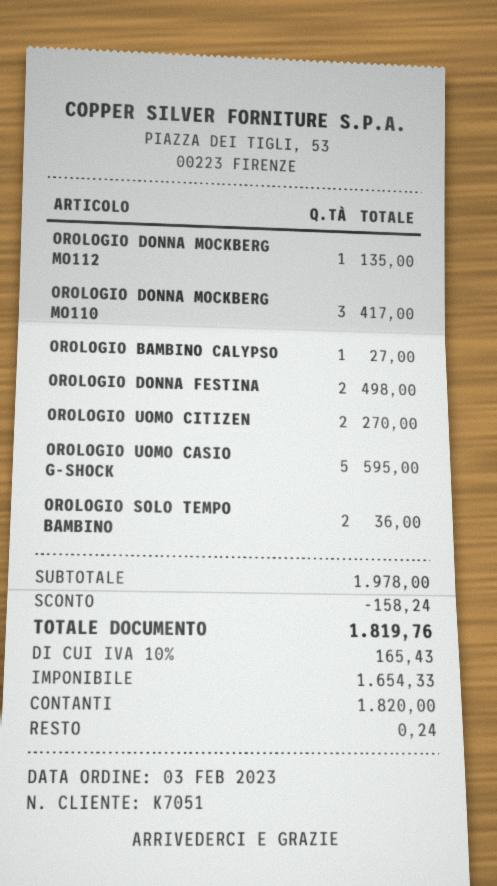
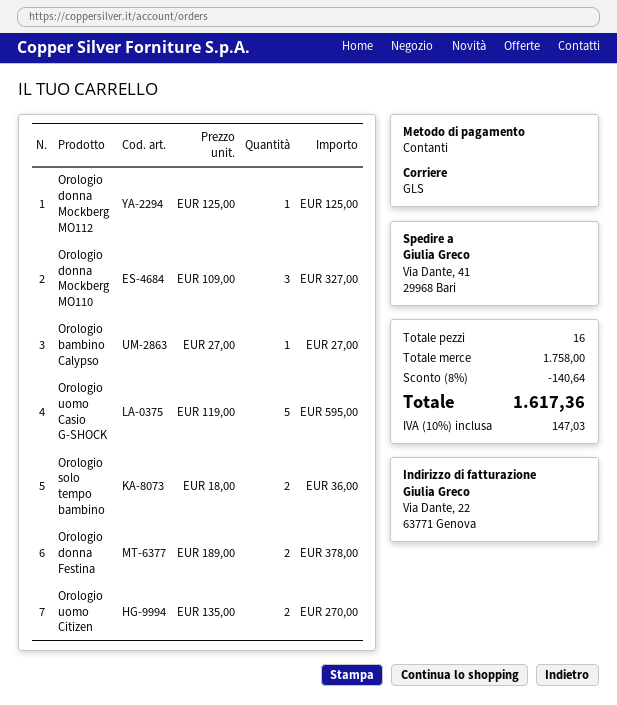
OROLOGIO DONNA MOCKBERG MO112: 1 for 135.00 -> 1 for 125.00
OROLOGIO DONNA MOCKBERG MO110: 3 for 417.00 -> 3 for 327.00
OROLOGIO DONNA FESTINA: 2 for 498.00 -> 2 for 378.00
subtotal: 1978.00 -> 1758.00
discount: 158.24 -> 140.64
tax: 10% = 165.43 -> 10% = 147.03
total: 1819.76 -> 1617.36

